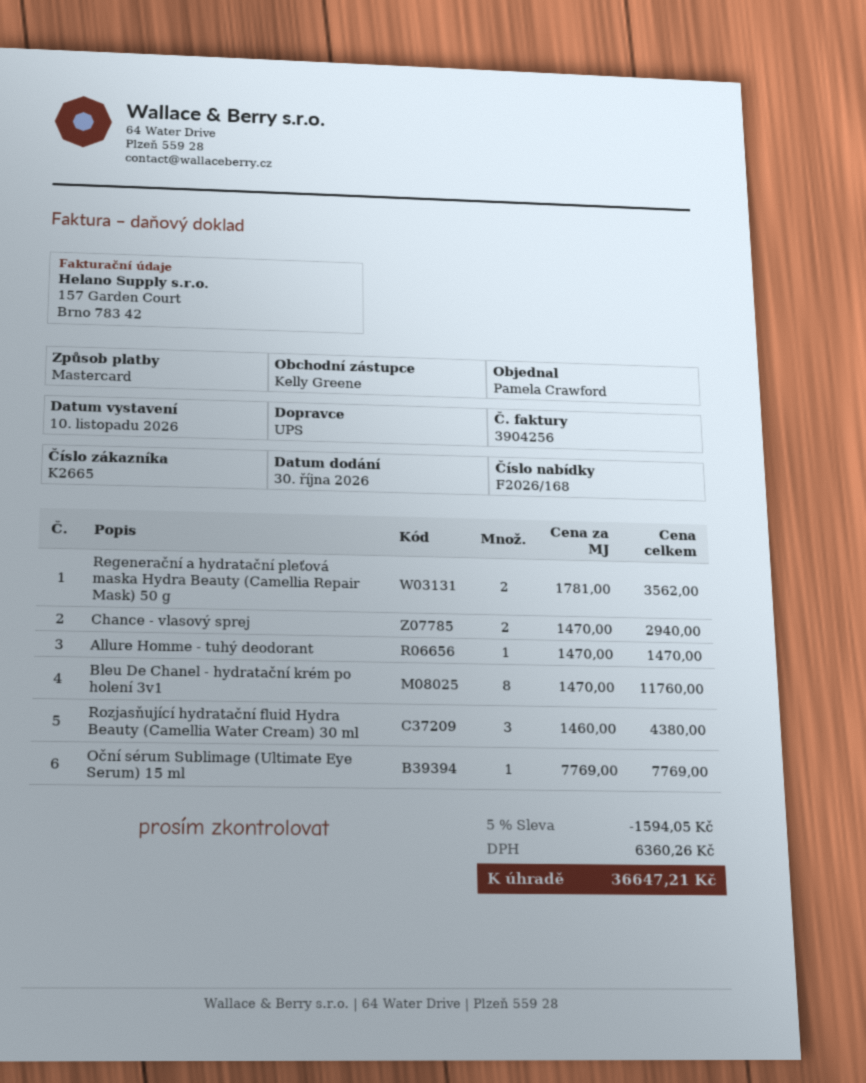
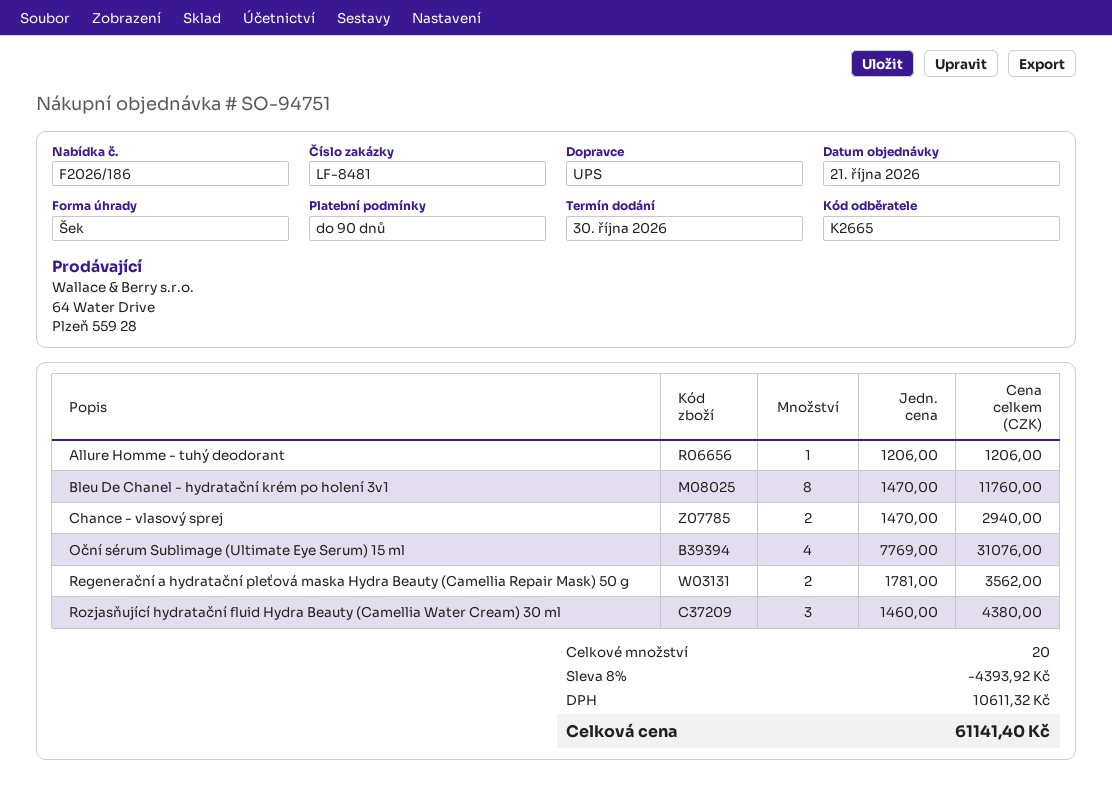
quote number: F2026/168 -> F2026/186
payment method: Mastercard -> cheque
Allure Homme - tuhý deodorant: 1 x 1470.00 = 1470.00 -> 1 x 1206.00 = 1206.00
Oční sérum Sublimage (Ultimate Eye Serum) 15 ml: 1 x 7769.00 = 7769.00 -> 4 x 7769.00 = 31076.00
discount: 5% = 1594.05 -> 8% = 4393.92
tax: 6360.26 -> 10611.32
total: 36647.21 -> 61141.40

